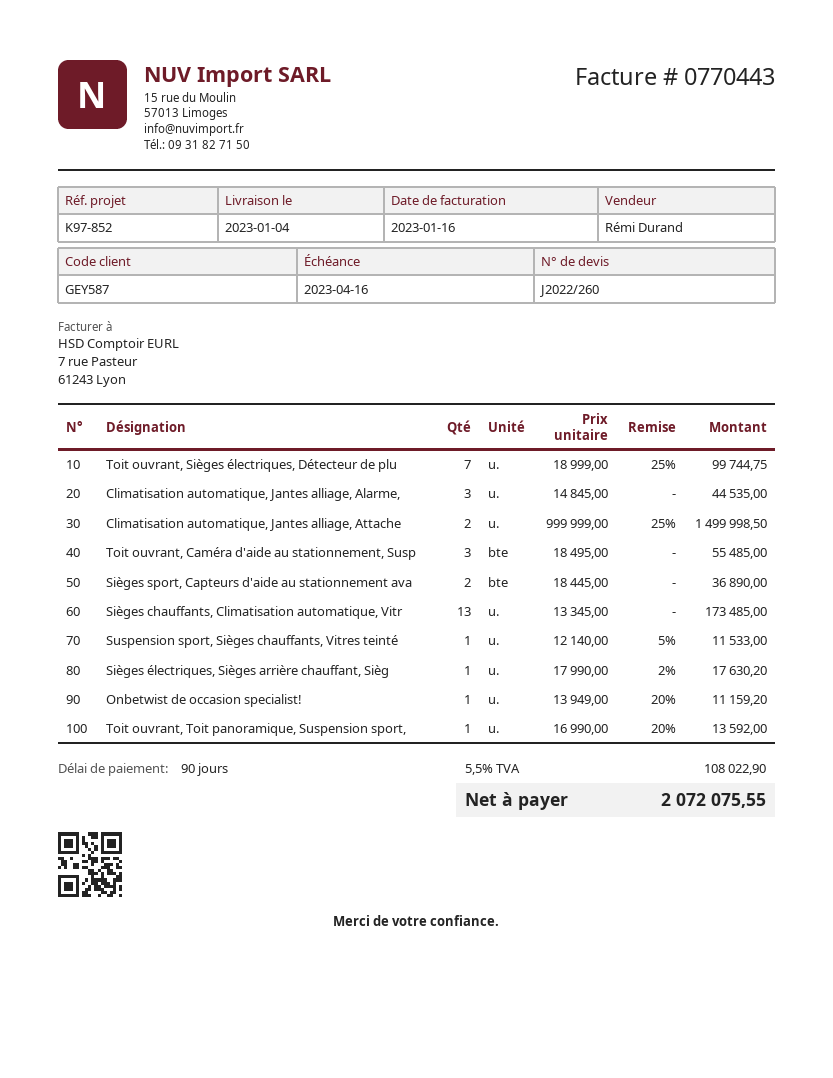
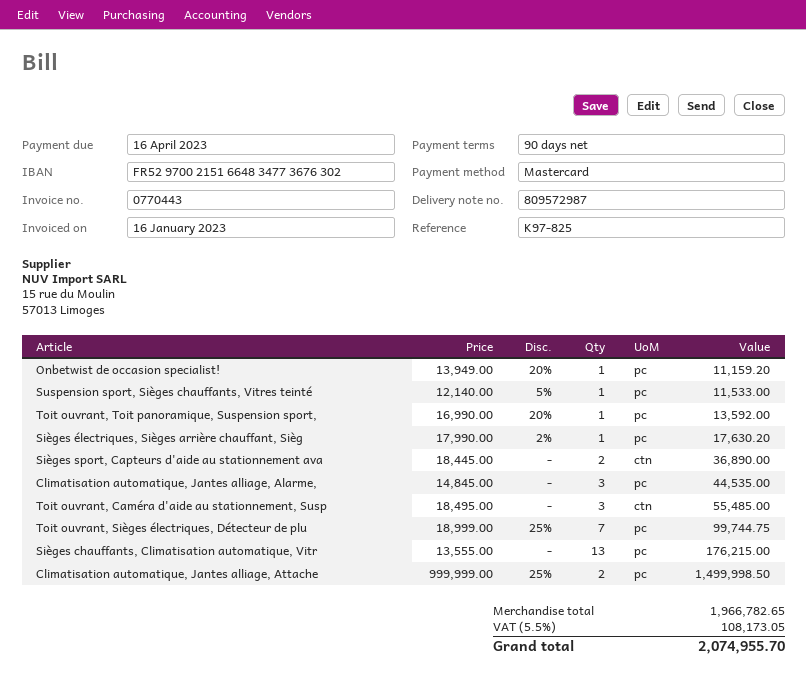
reference: K97-852 -> K97-825
Sièges chauffants, Climatisation automatique, Vitr: 13 x 13345.00 = 173485.00 -> 13 x 13555.00 = 176215.00
tax: 5.5% = 108022.90 -> 5.5% = 108173.05
total: 2072075.55 -> 2074955.70

